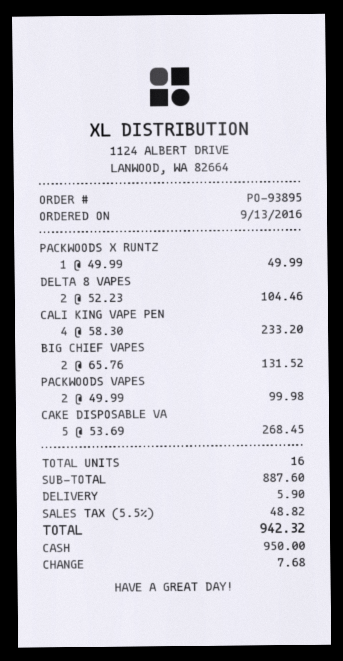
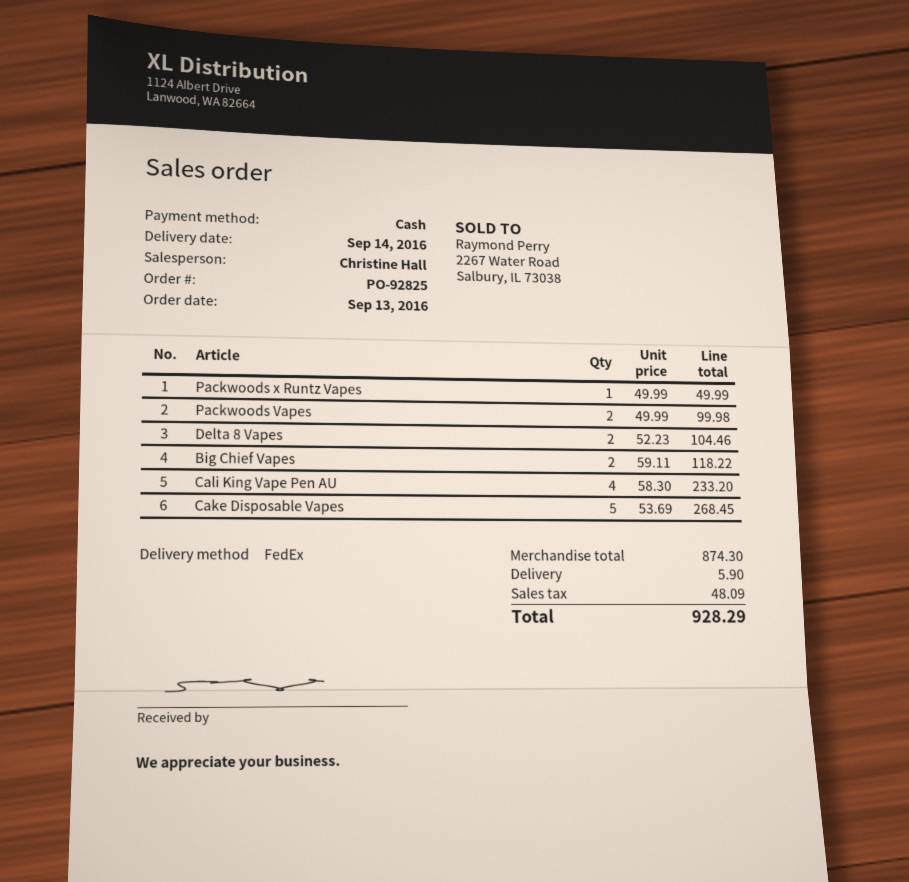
order number: PO-93895 -> PO-92825
BIG CHIEF VAPES: 2 x 65.76 = 131.52 -> 2 x 59.11 = 118.22
subtotal: 887.60 -> 874.30
tax: 48.82 -> 48.09
total: 942.32 -> 928.29

